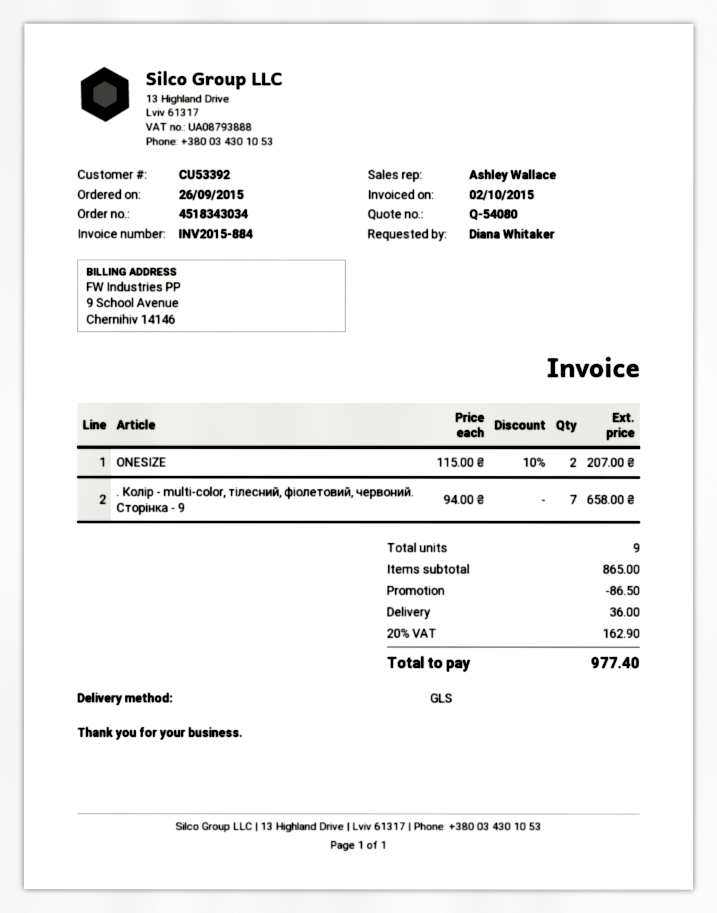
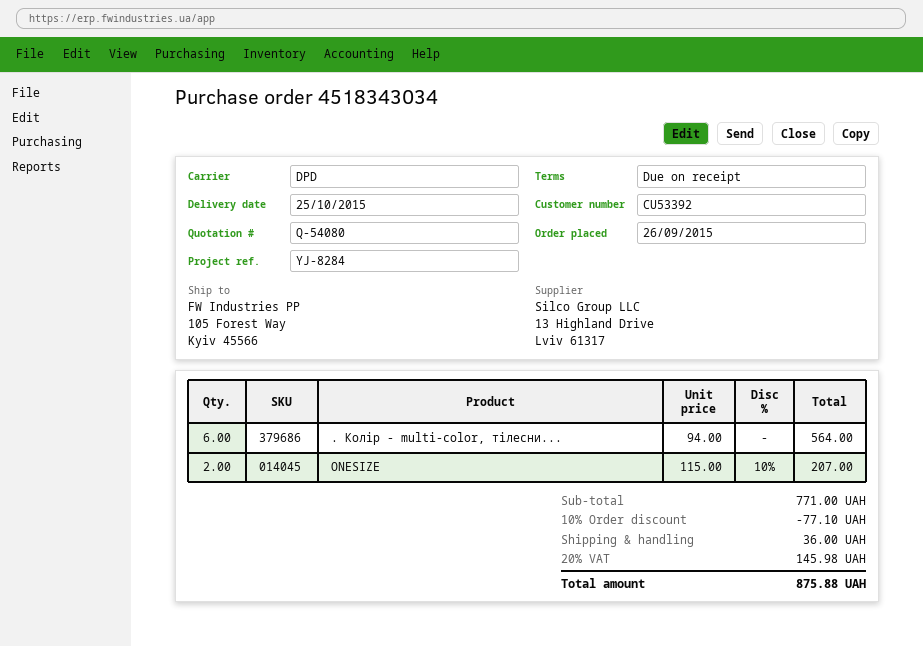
shipping method: GLS -> DPD
. Колір - multi-color, тілесний, фіолетовий, червоний. Сторінка - 9: 7 x 94.00 = 658.00 -> 6 x 94.00 = 564.00
subtotal: 865.00 -> 771.00
discount: 86.50 -> 77.10
tax: 20% = 162.90 -> 20% = 145.98
total: 977.40 -> 875.88

